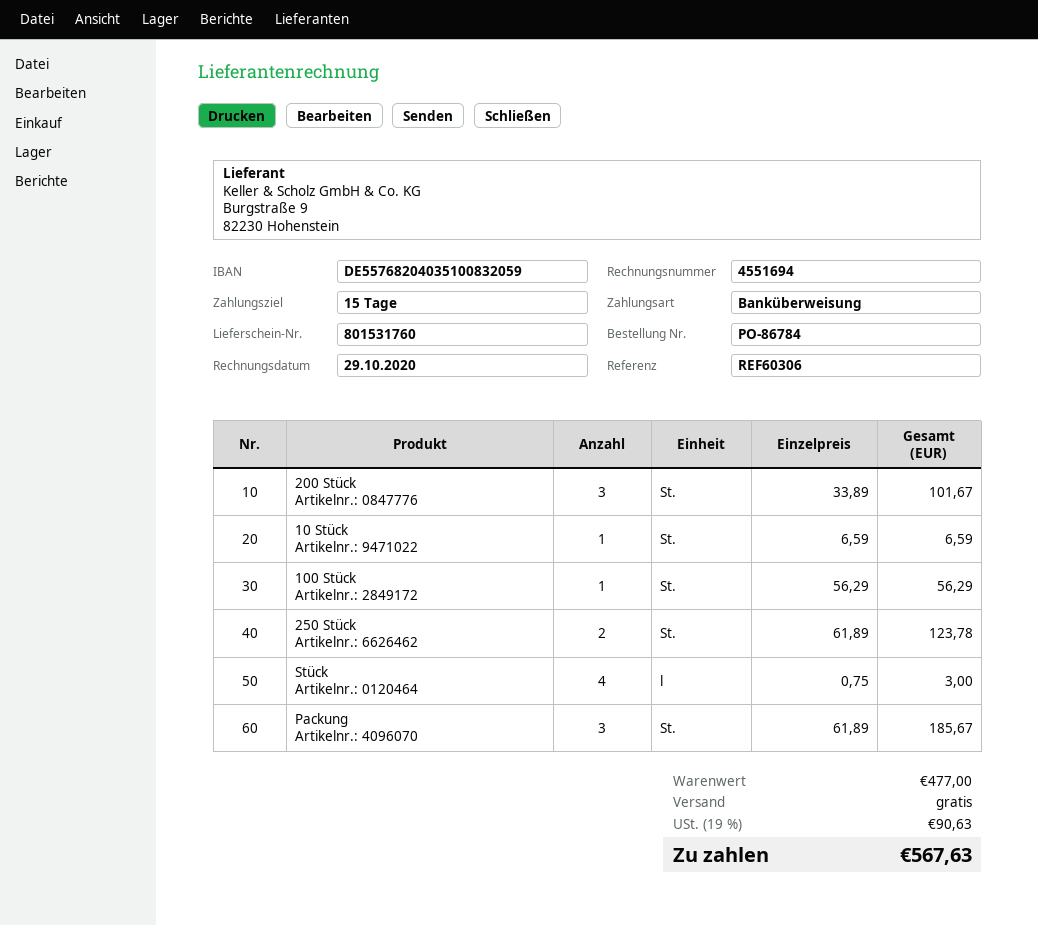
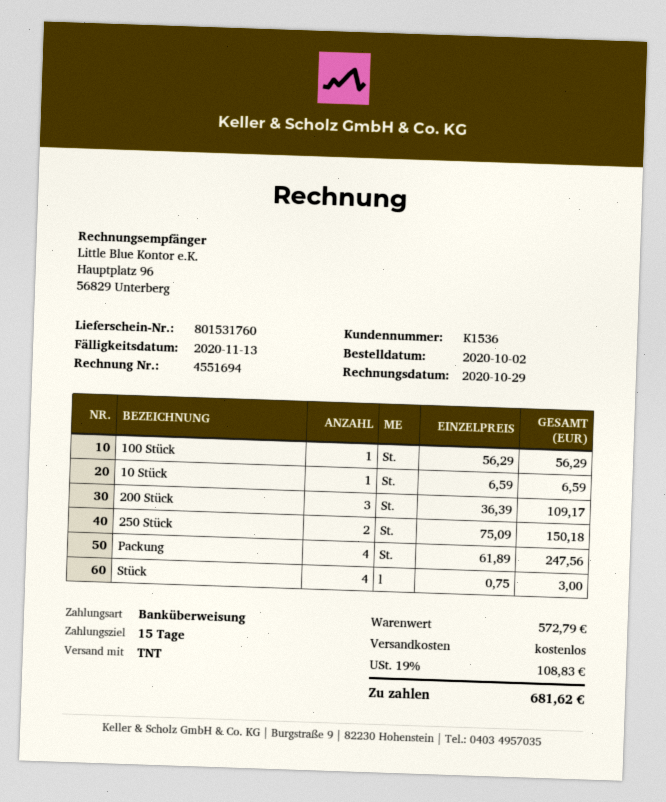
200 Stück: 3 x 33.89 = 101.67 -> 3 x 36.39 = 109.17
250 Stück: 2 x 61.89 = 123.78 -> 2 x 75.09 = 150.18
Packung: 3 x 61.89 = 185.67 -> 4 x 61.89 = 247.56
subtotal: 477.00 -> 572.79
tax: 19% = 90.63 -> 19% = 108.83
total: 567.63 -> 681.62

